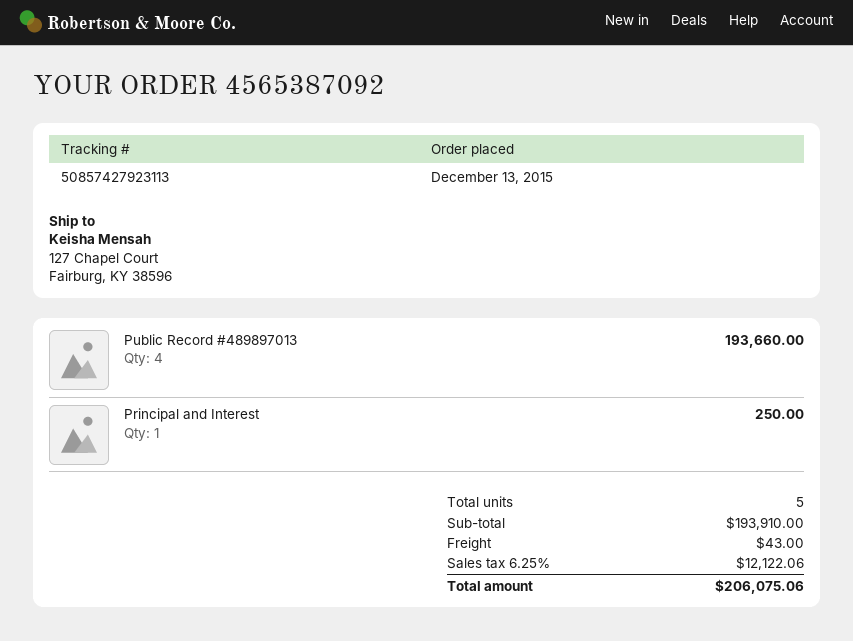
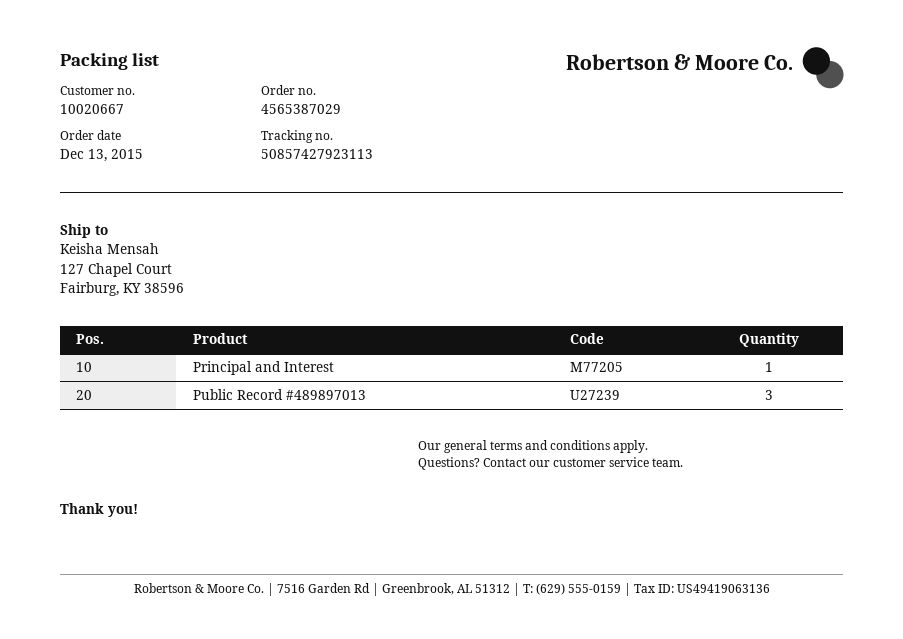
order number: 4565387092 -> 4565387029
Public Record #489897013: 4 -> 3

